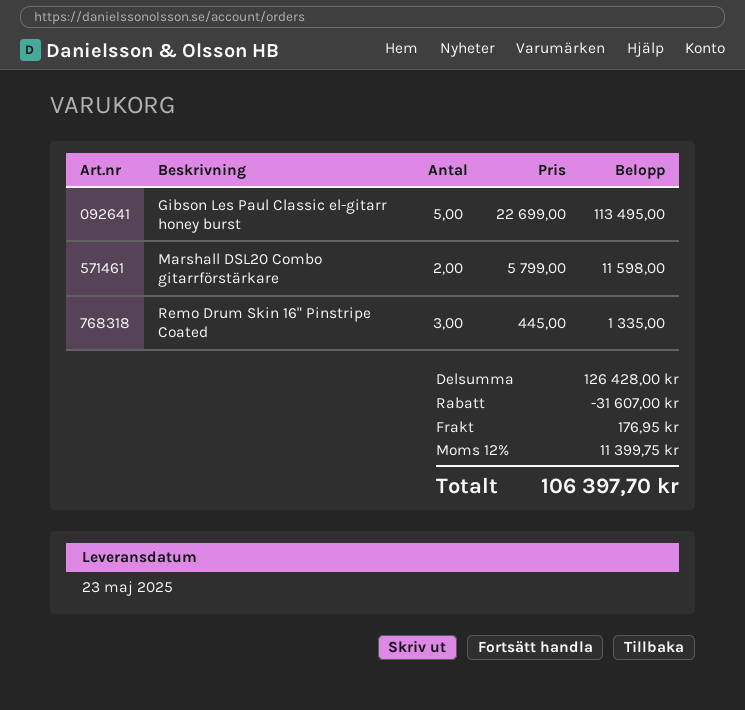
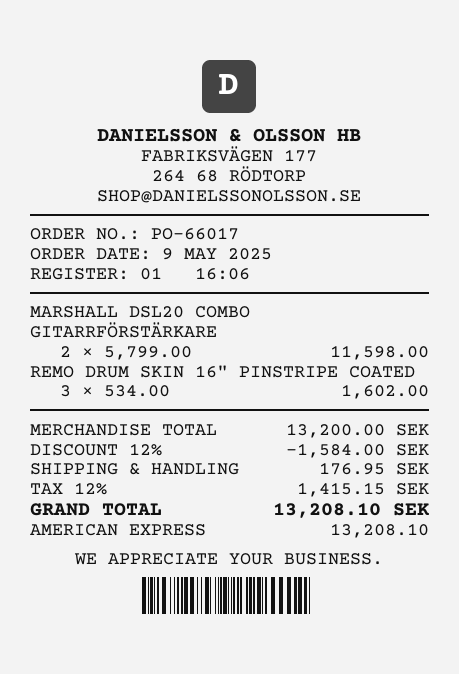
Gibson Les Paul Classic el-gitarr honey burst: 5 x 22699.00 = 113495.00 -> none
Remo Drum Skin 16" Pinstripe Coated: 3 x 445.00 = 1335.00 -> 3 x 534.00 = 1602.00
subtotal: 126428.00 -> 13200.00
discount: 31607.00 -> 1584.00
tax: 12% = 11399.75 -> 12% = 1415.15
total: 106397.70 -> 13208.10

